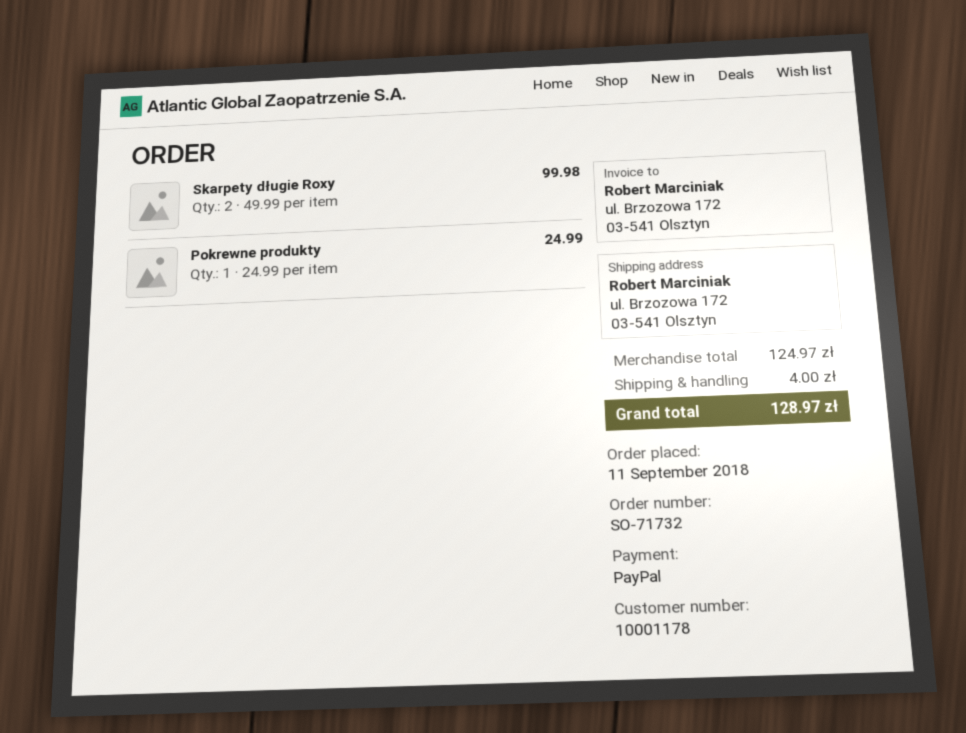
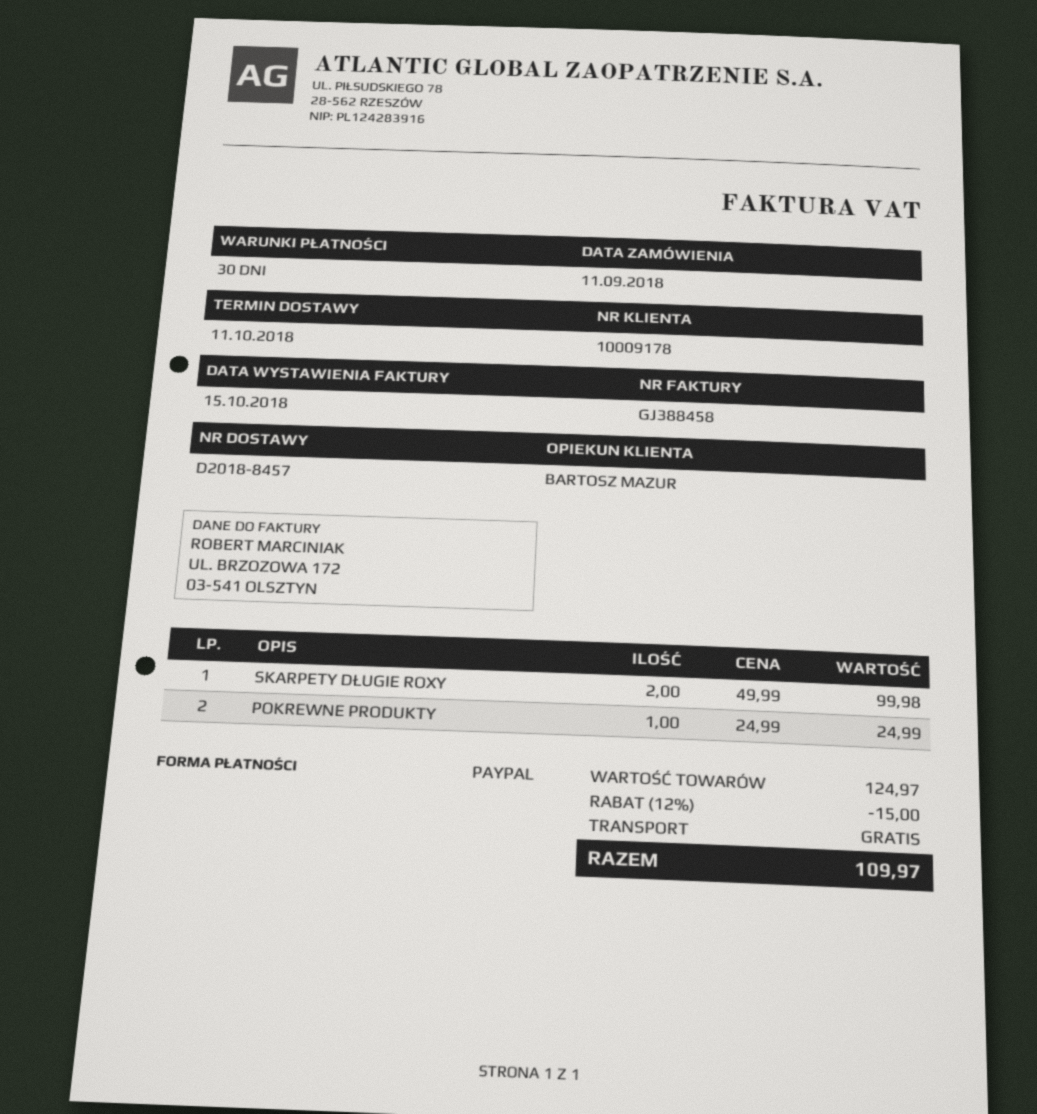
customer number: 10001178 -> 10009178
discount: none -> 12% = 15.00
shipping: 4.00 -> 0.00
total: 128.97 -> 109.97

